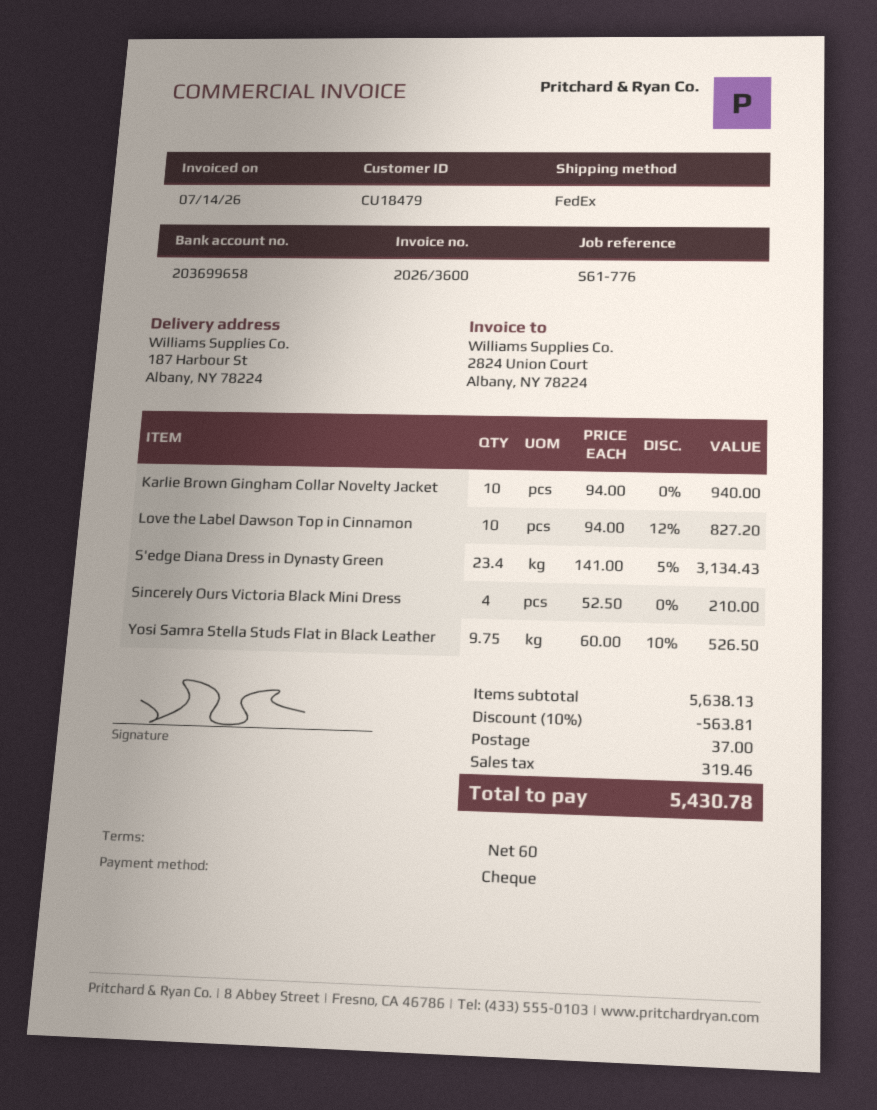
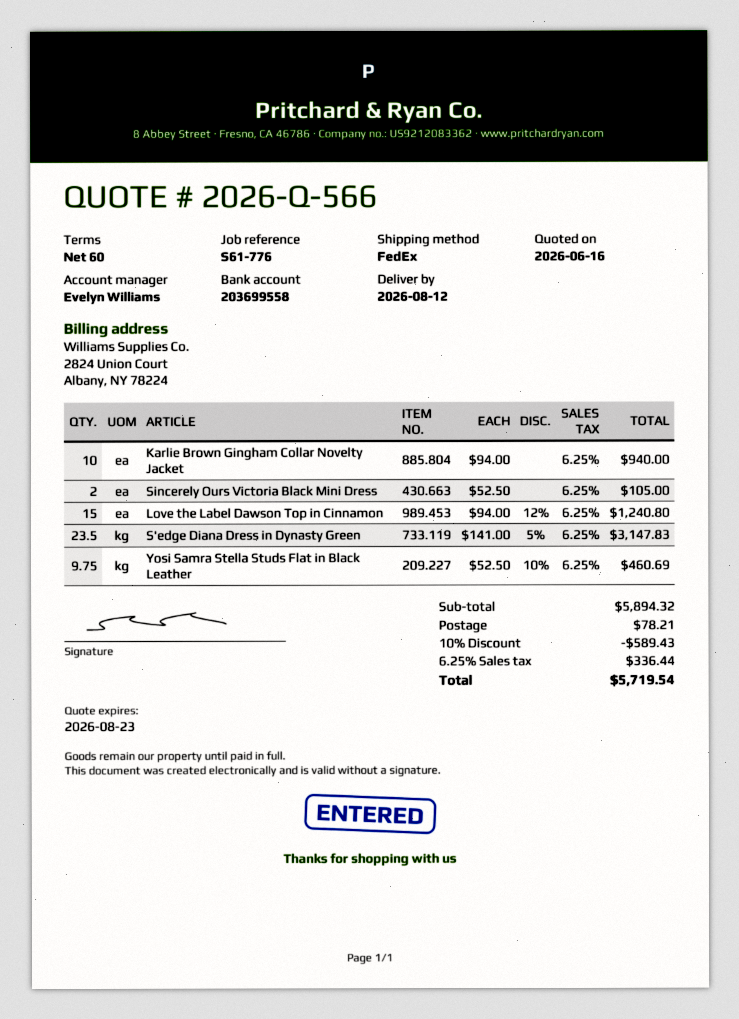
bank account: 203699658 -> 203699558
Love the Label Dawson Top in Cinnamon: 10 x 94.00 - 12% = 827.20 -> 15 x 94.00 - 12% = 1240.80
S'edge Diana Dress in Dynasty Green: 23.4 x 141.00 - 5% = 3134.43 -> 23.5 x 141.00 - 5% = 3147.83
Sincerely Ours Victoria Black Mini Dress: 4 x 52.50 = 210.00 -> 2 x 52.50 = 105.00
Yosi Samra Stella Studs Flat in Black Leather: 9.75 x 60.00 - 10% = 526.50 -> 9.75 x 52.50 - 10% = 460.69
subtotal: 5638.13 -> 5894.32
discount: 10% = 563.81 -> 10% = 589.43
shipping: 37.00 -> 78.21
tax: 319.46 -> 336.44
total: 5430.78 -> 5719.54

